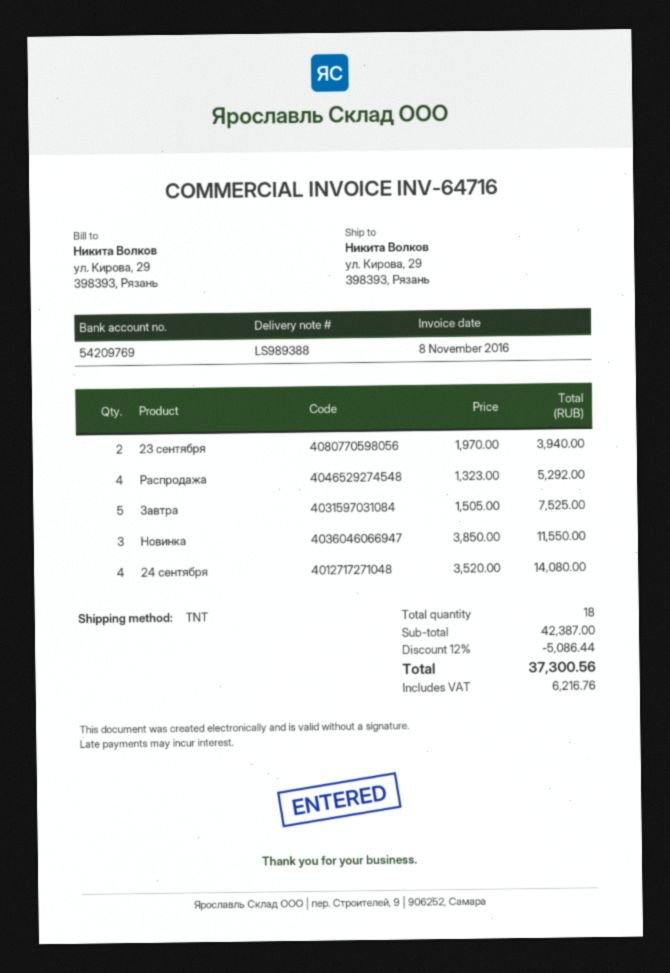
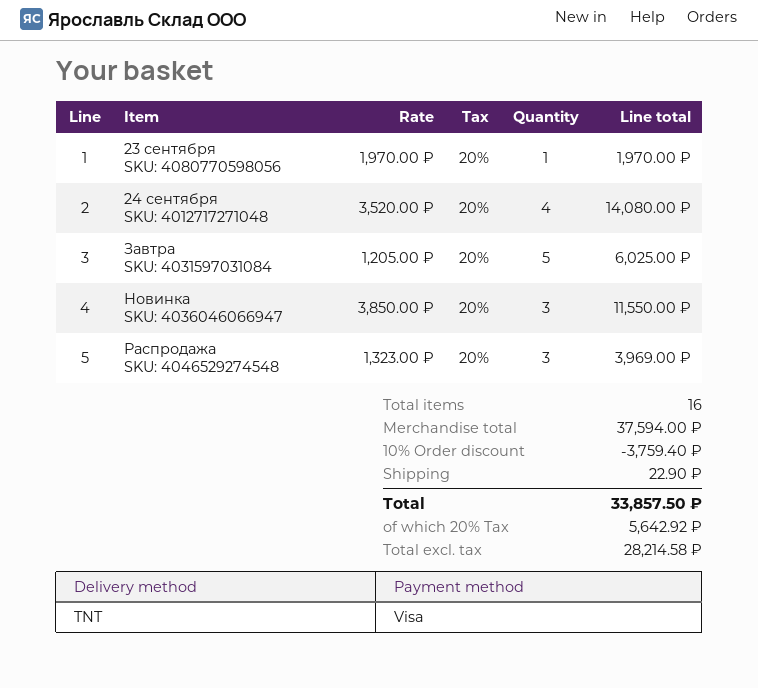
23 сентября: 2 x 1970.00 = 3940.00 -> 1 x 1970.00 = 1970.00
Распродажа: 4 x 1323.00 = 5292.00 -> 3 x 1323.00 = 3969.00
Завтра: 5 x 1505.00 = 7525.00 -> 5 x 1205.00 = 6025.00
total quantity: 18 -> 16
subtotal: 42387.00 -> 37594.00
discount: 12% = 5086.44 -> 10% = 3759.40
shipping: none -> 22.90
tax: 6216.76 -> 5642.92
total: 37300.56 -> 33857.50

